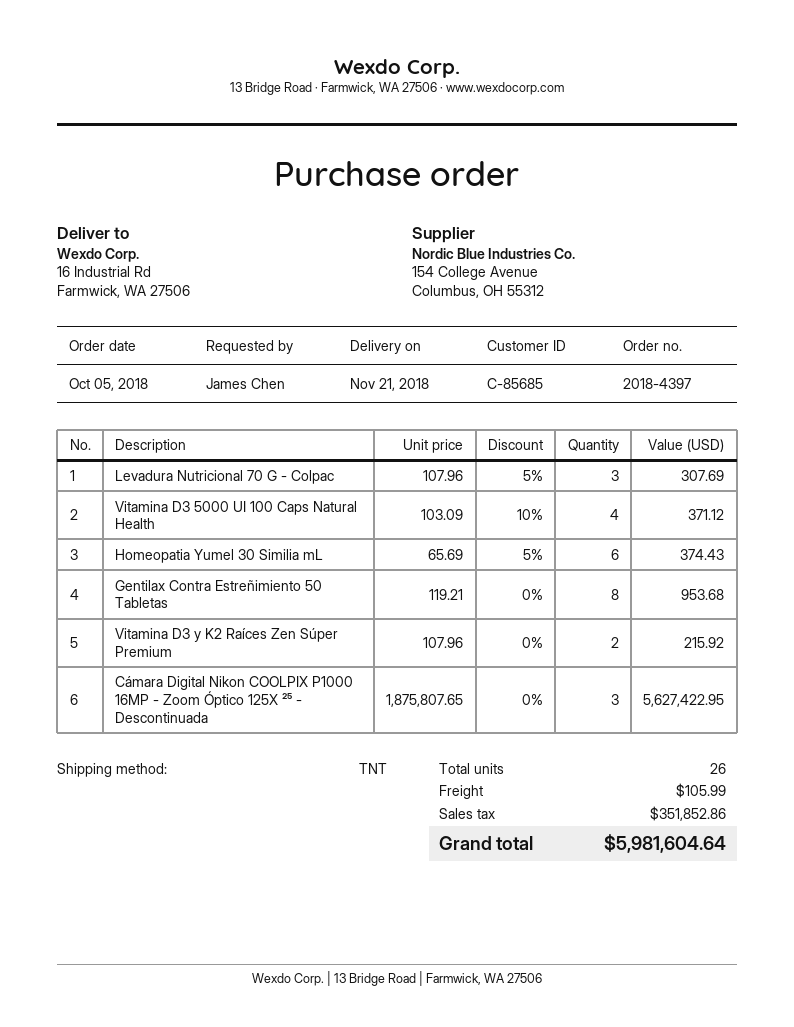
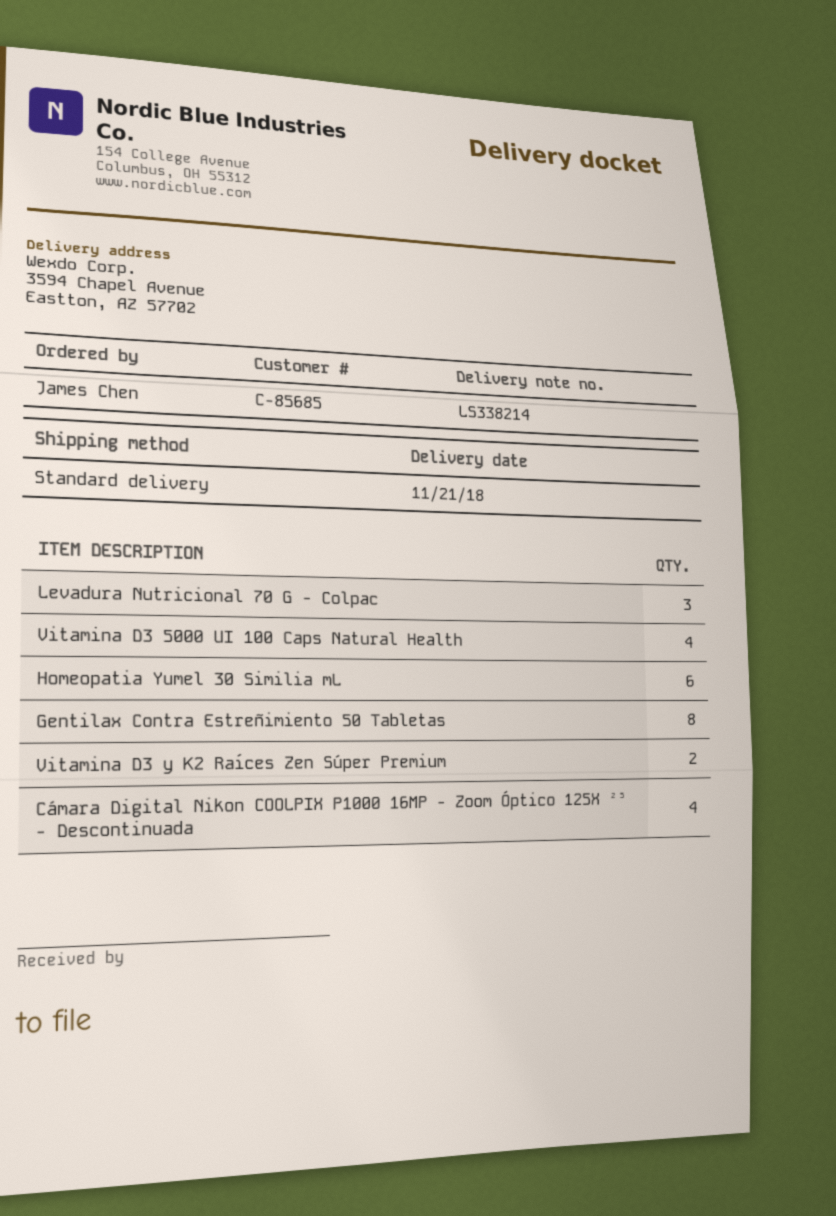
shipping method: TNT -> standard
ship to: 16 Industrial Rd, Farmwick, WA 27506 -> 3594 Chapel Avenue, Eastton, AZ 57702
Cámara Digital Nikon COOLPIX P1000 16MP - Zoom Óptico 125X ²⁵ - Descontinuada: 3 -> 4

